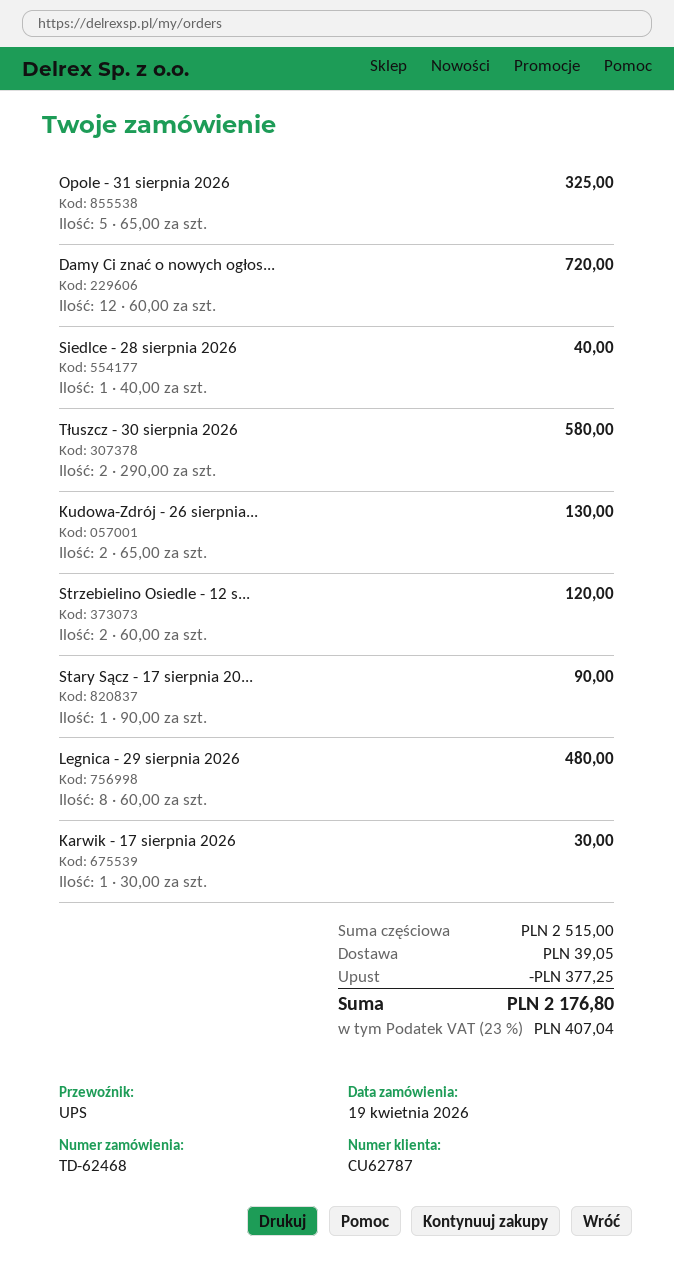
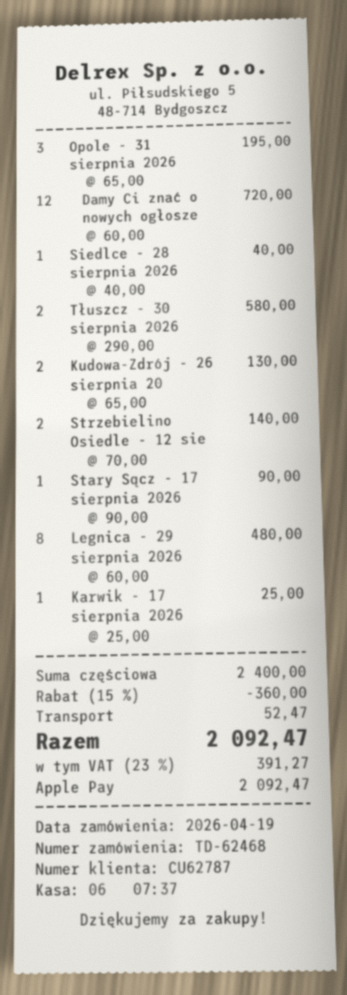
Opole - 31 sierpnia 2026: 5 x 65.00 = 325.00 -> 3 x 65.00 = 195.00
Strzebielino Osiedle - 12 s...: 2 x 60.00 = 120.00 -> 2 x 70.00 = 140.00
Karwik - 17 sierpnia 2026: 1 x 30.00 = 30.00 -> 1 x 25.00 = 25.00
subtotal: 2515.00 -> 2400.00
discount: 377.25 -> 360.00
shipping: 39.05 -> 52.47
tax: 23% = 407.04 -> 23% = 391.27
total: 2176.80 -> 2092.47

